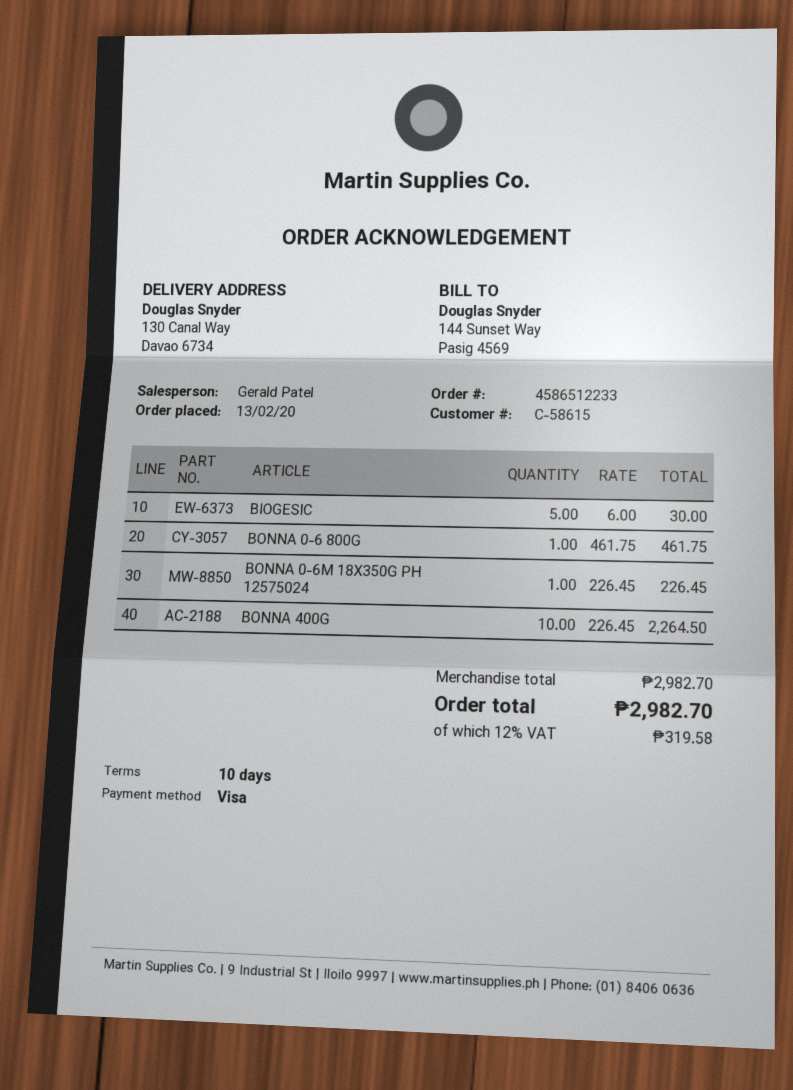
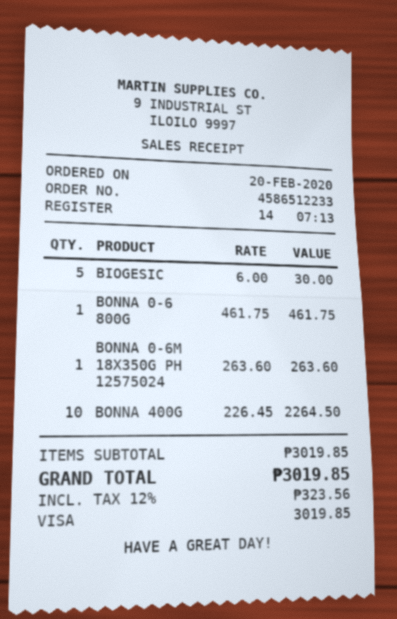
order date: 2020-02-13 -> 2020-02-20
BONNA 0-6M 18X350G PH 12575024: 1 x 226.45 = 226.45 -> 1 x 263.60 = 263.60
subtotal: 2982.70 -> 3019.85
tax: 12% = 319.58 -> 12% = 323.56
total: 2982.70 -> 3019.85

